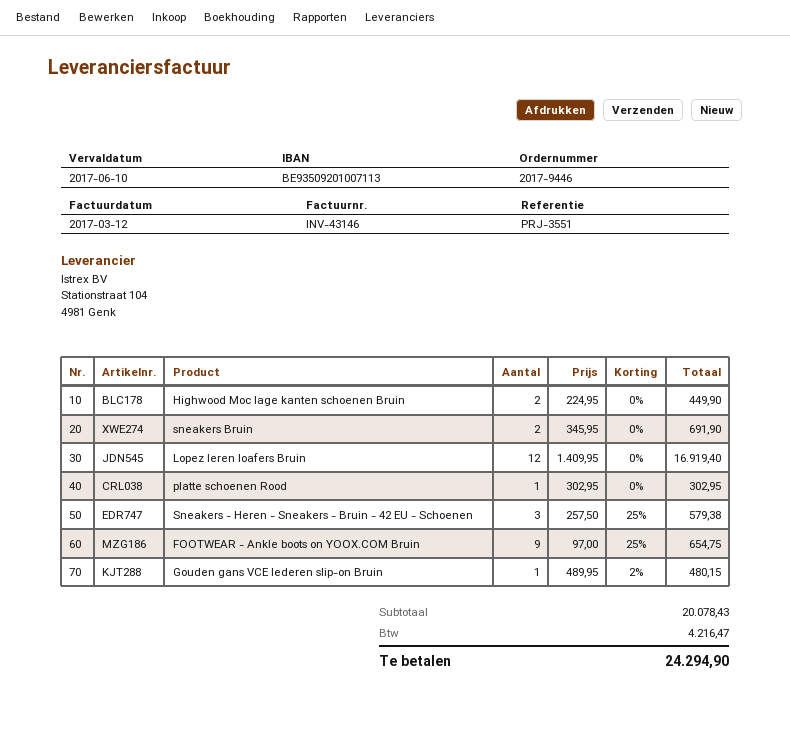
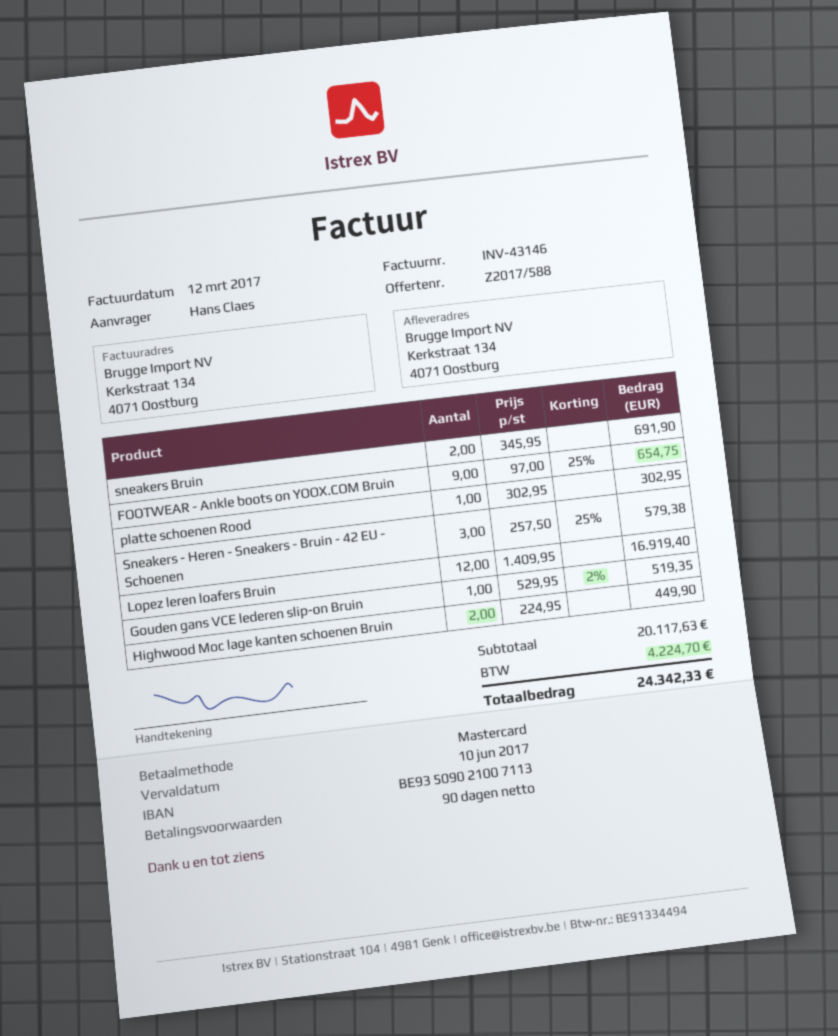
bank account: BE93509201007113 -> BE93509021007113
Gouden gans VCE lederen slip-on Bruin: 1 x 489.95 - 2% = 480.15 -> 1 x 529.95 - 2% = 519.35
subtotal: 20078.43 -> 20117.63
tax: 4216.47 -> 4224.70
total: 24294.90 -> 24342.33

